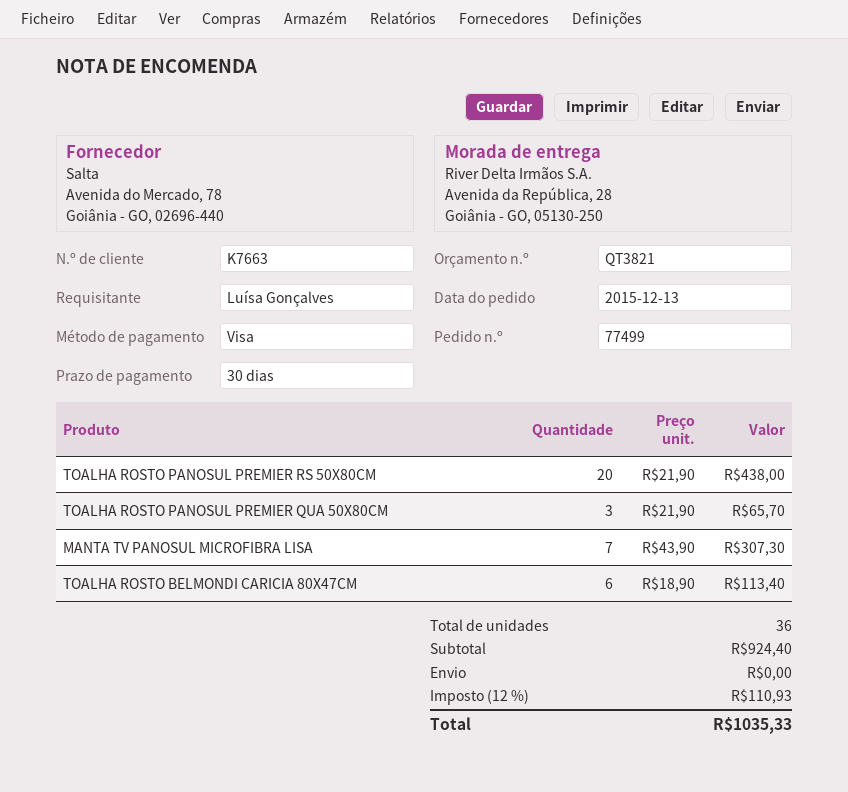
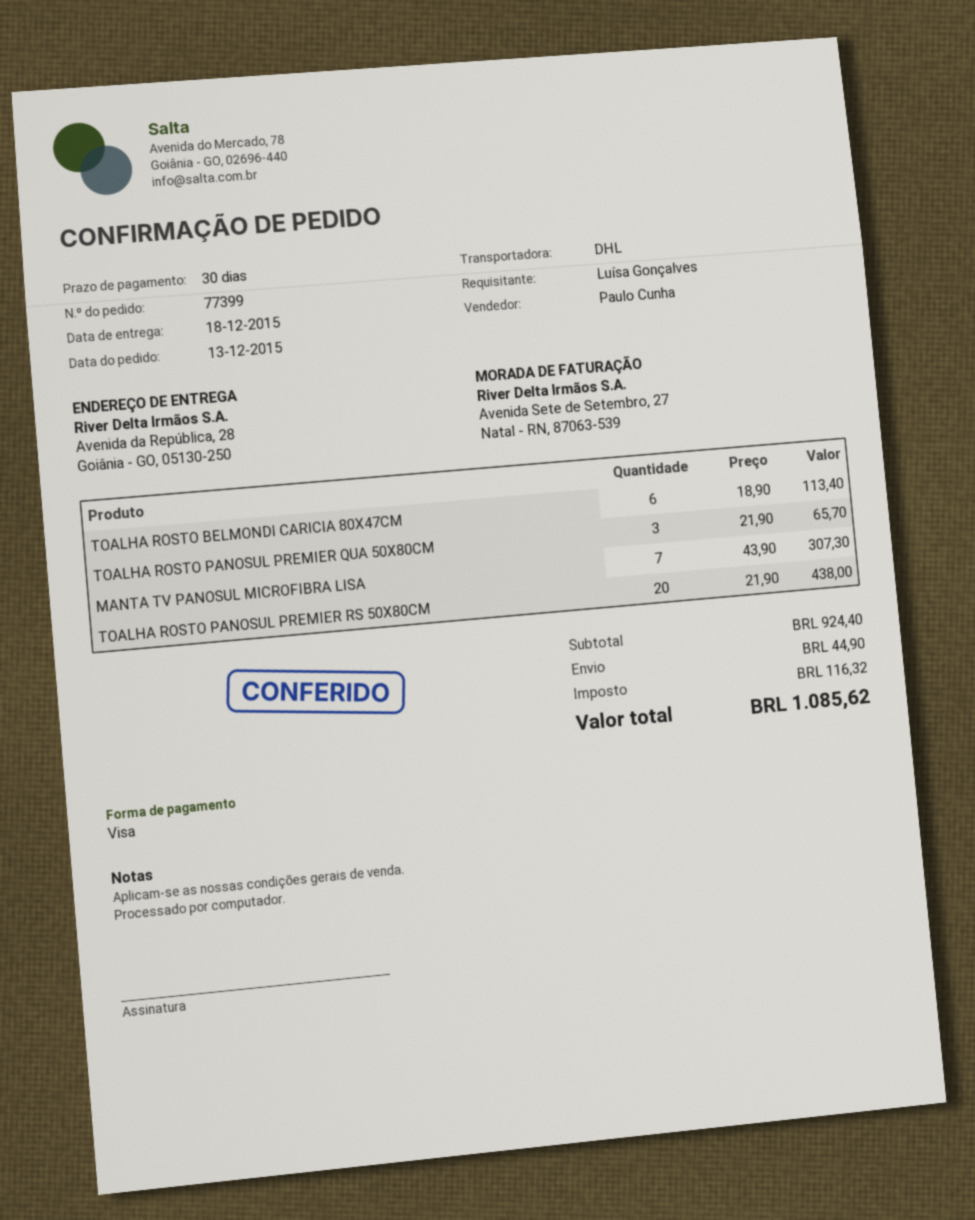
order number: 77499 -> 77399
shipping: 0.00 -> 44.90
tax: 110.93 -> 116.32
total: 1035.33 -> 1085.62

